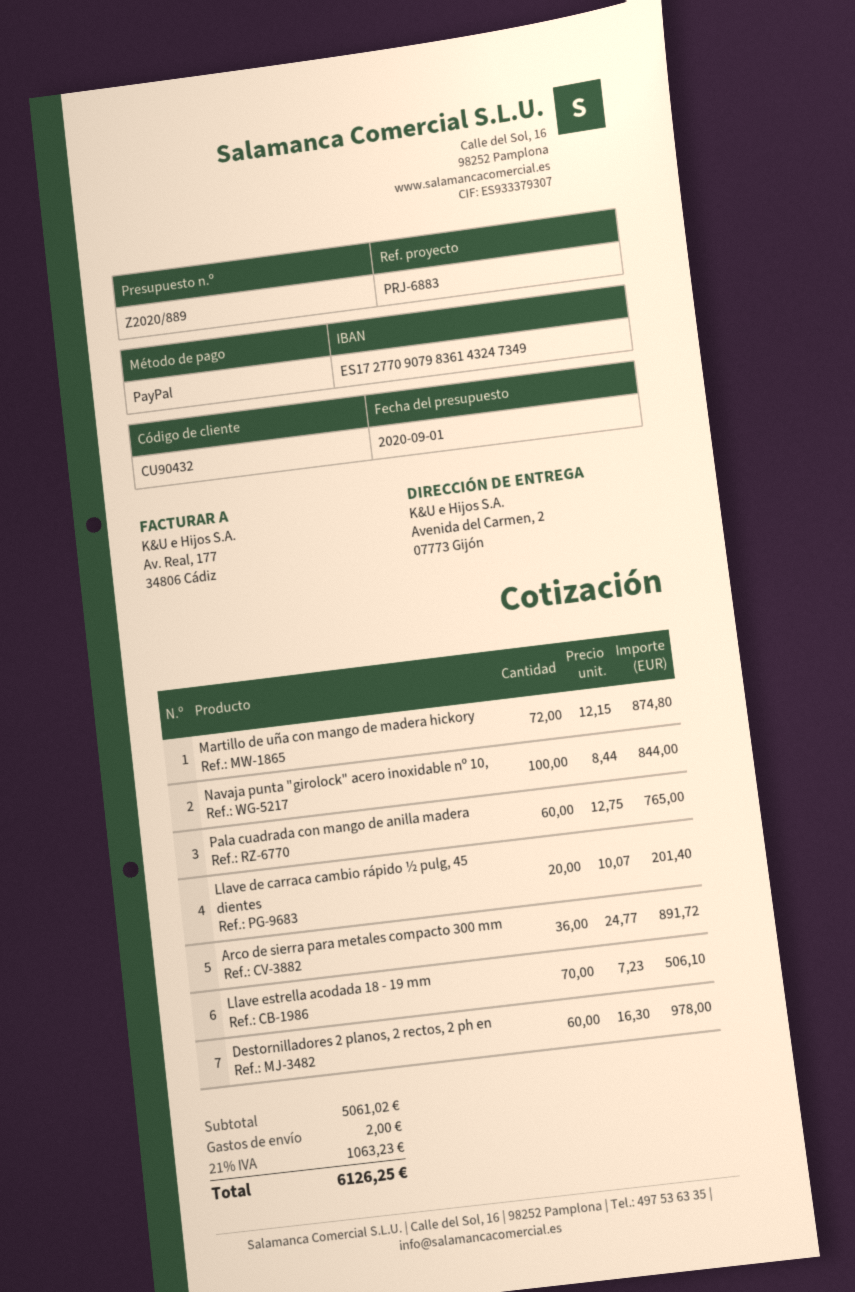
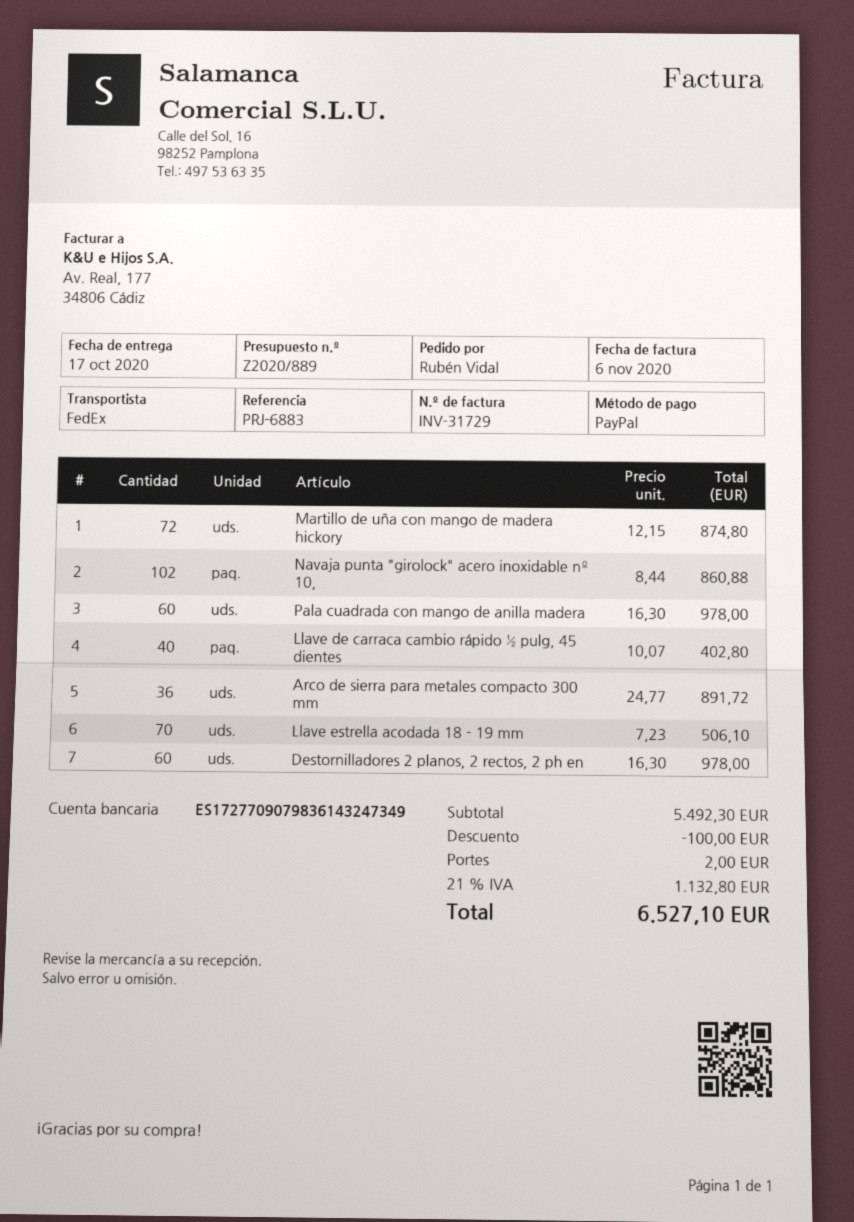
Navaja punta "girolock" acero inoxidable nº 10,: 100 x 8.44 = 844.00 -> 102 x 8.44 = 860.88
Pala cuadrada con mango de anilla madera: 60 x 12.75 = 765.00 -> 60 x 16.30 = 978.00
Llave de carraca cambio rápido ½ pulg, 45 dientes: 20 x 10.07 = 201.40 -> 40 x 10.07 = 402.80
subtotal: 5061.02 -> 5492.30
discount: none -> 100.00
tax: 21% = 1063.23 -> 21% = 1132.80
total: 6126.25 -> 6527.10

